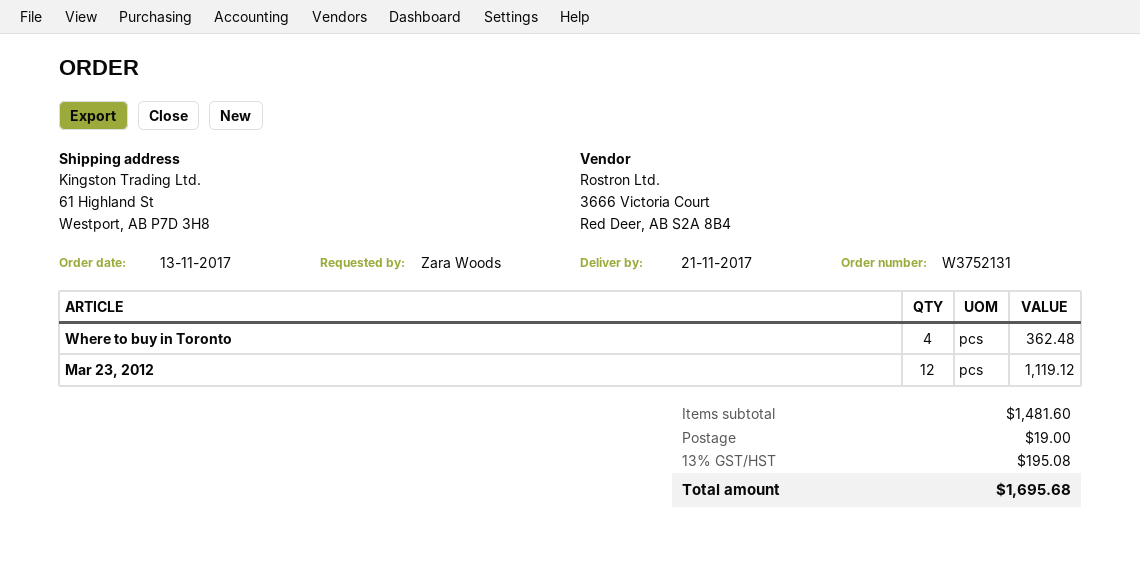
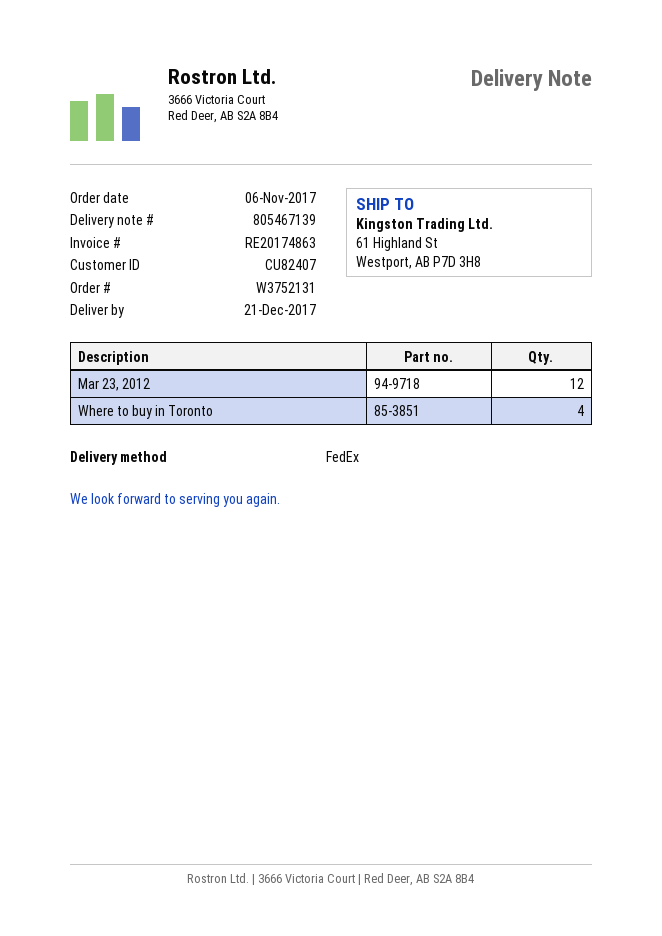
order date: 2017-11-13 -> 2017-11-06
delivery date: 2017-11-21 -> 2017-12-21

